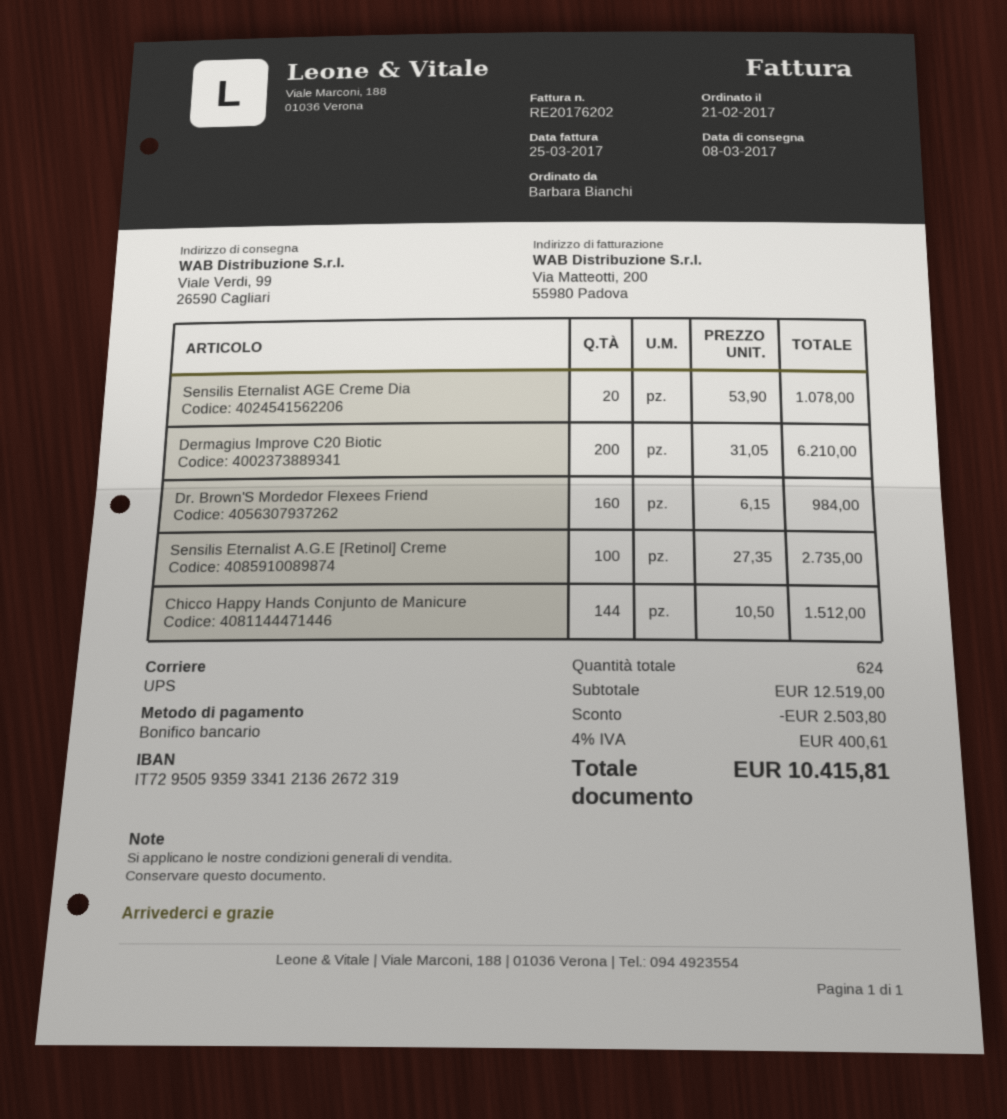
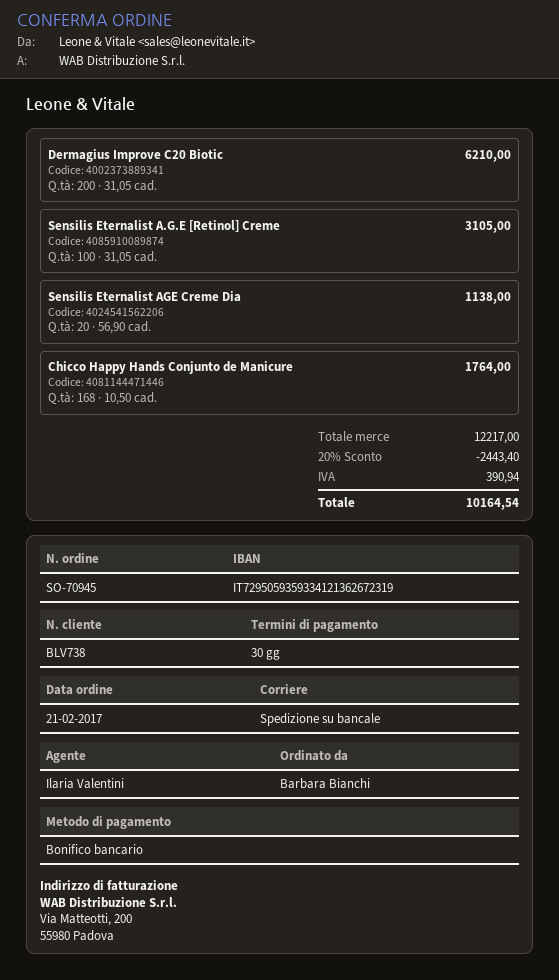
shipping method: UPS -> pallet freight
Sensilis Eternalist AGE Creme Dia: 20 x 53.90 = 1078.00 -> 20 x 56.90 = 1138.00
Dr. Brown'S Mordedor Flexees Friend: 160 x 6.15 = 984.00 -> none
Sensilis Eternalist A.G.E [Retinol] Creme: 100 x 27.35 = 2735.00 -> 100 x 31.05 = 3105.00
Chicco Happy Hands Conjunto de Manicure: 144 x 10.50 = 1512.00 -> 168 x 10.50 = 1764.00
subtotal: 12519.00 -> 12217.00
discount: 2503.80 -> 2443.40
tax: 400.61 -> 390.94
total: 10415.81 -> 10164.54

